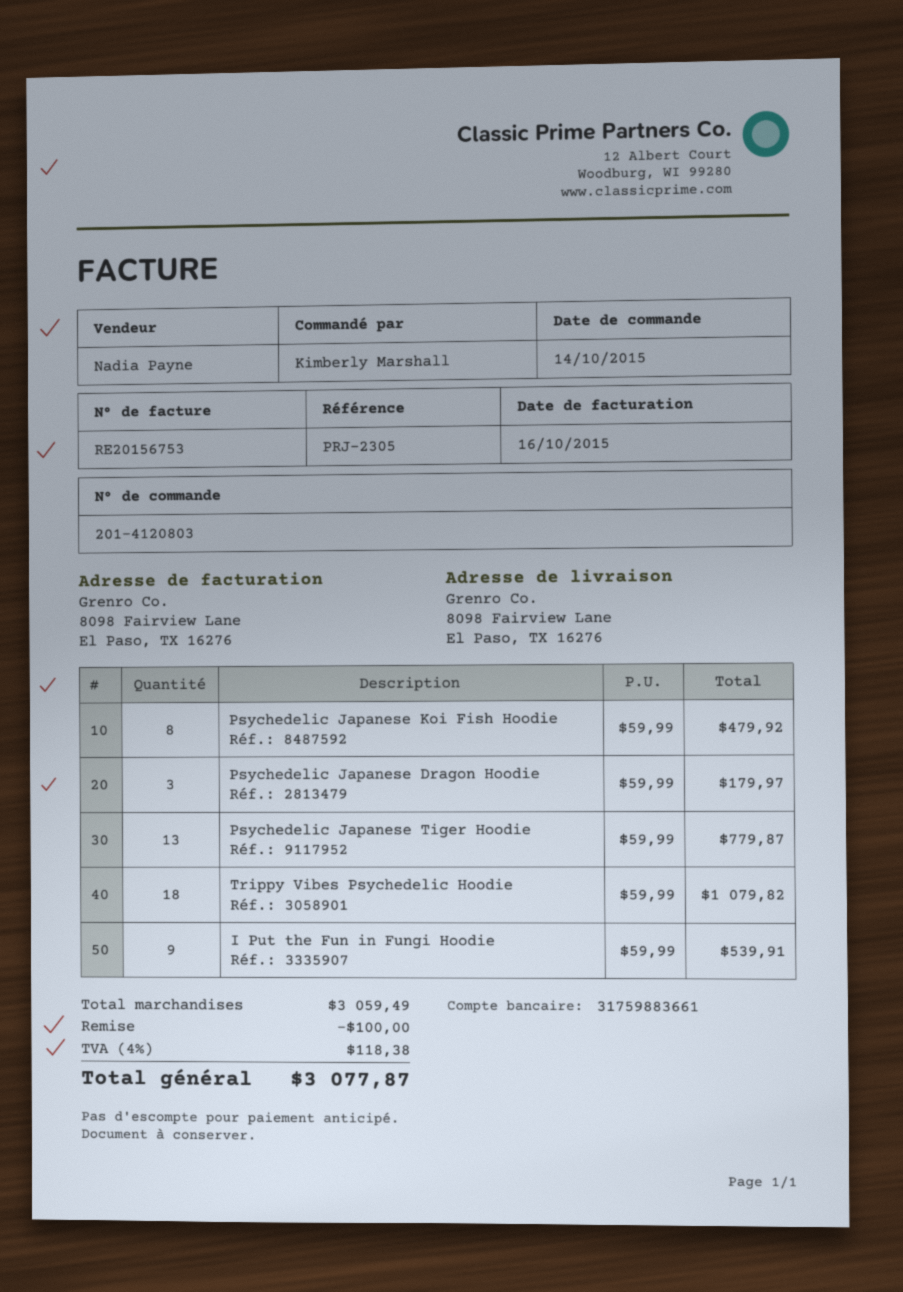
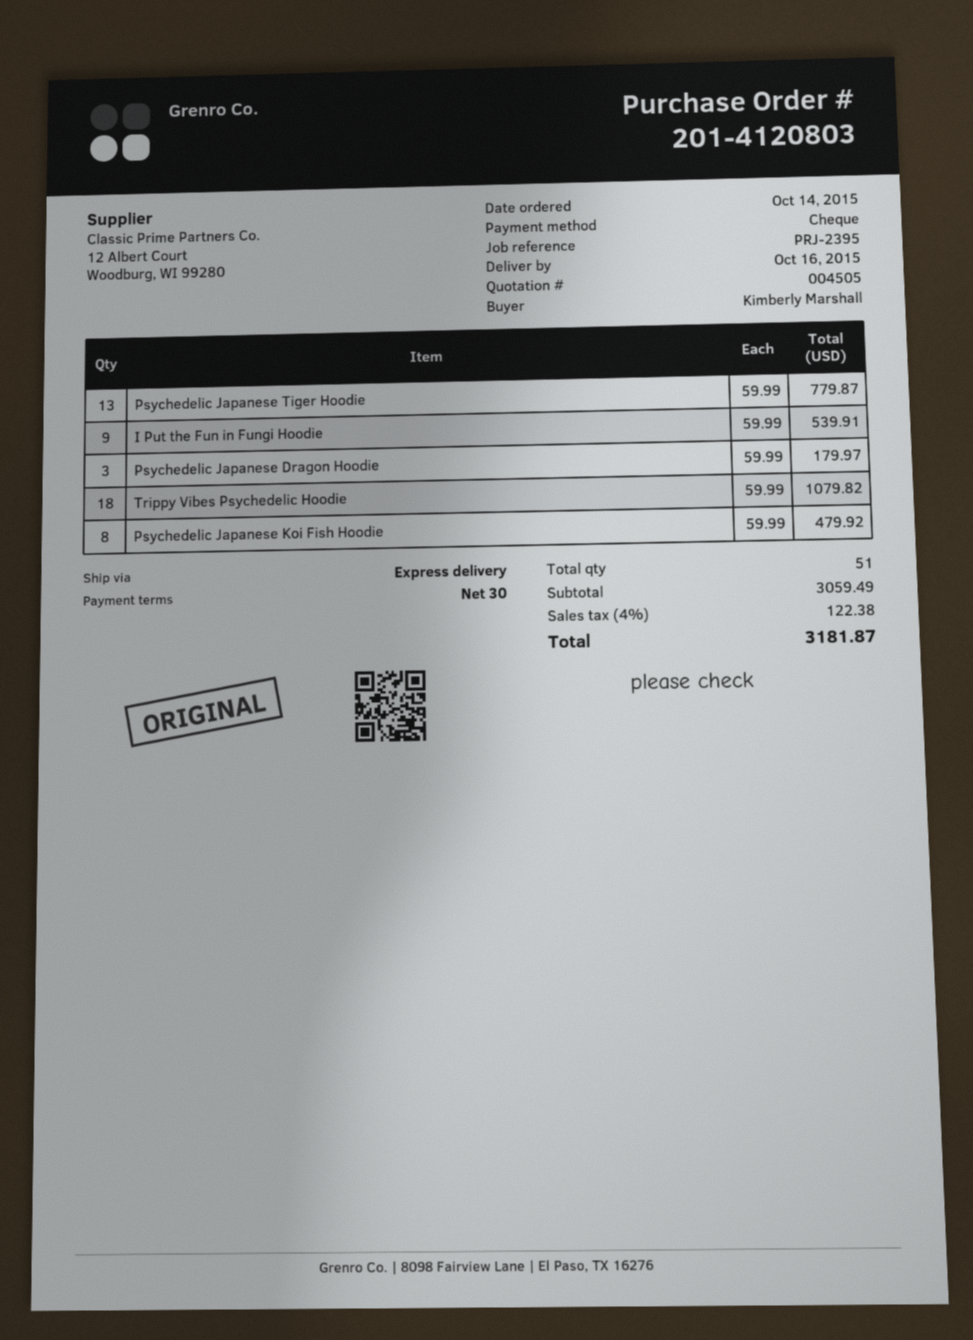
reference: PRJ-2305 -> PRJ-2395
discount: 100.00 -> none
tax: 4% = 118.38 -> 4% = 122.38
total: 3077.87 -> 3181.87

